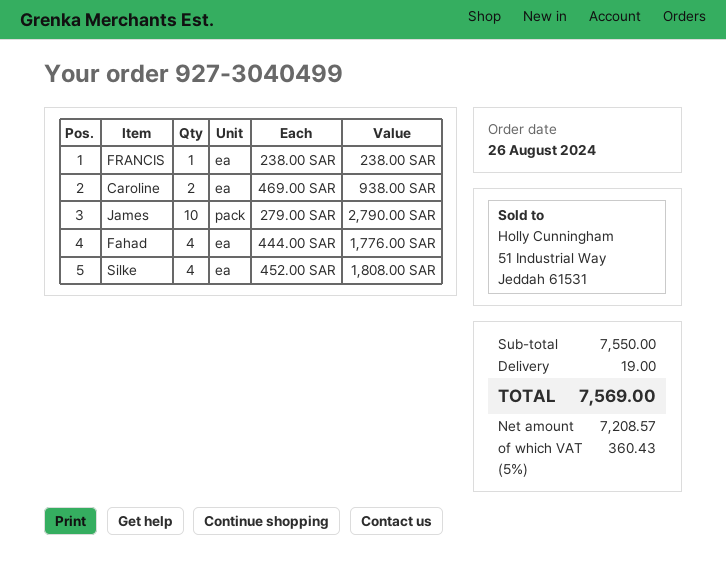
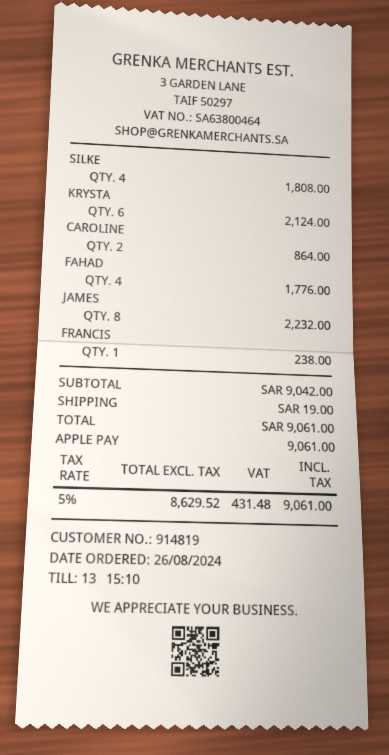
Caroline: 2 for 938.00 -> 2 for 864.00
James: 10 for 2790.00 -> 8 for 2232.00
KRYSTA: none -> 6 for 2124.00
subtotal: 7550.00 -> 9042.00
net: 7208.57 -> 8629.52
tax: 5% = 360.43 -> 5% = 431.48
total: 7569.00 -> 9061.00

